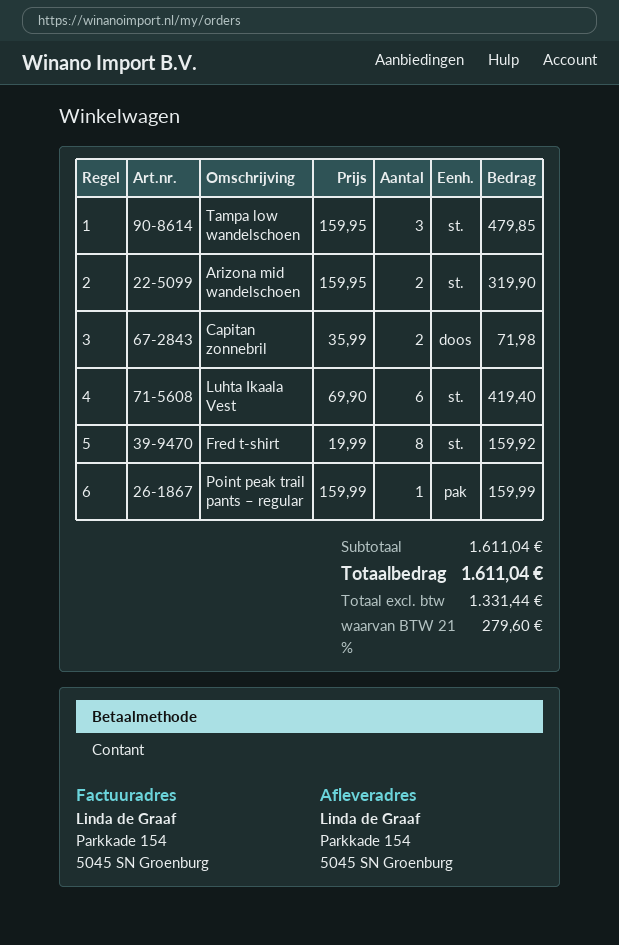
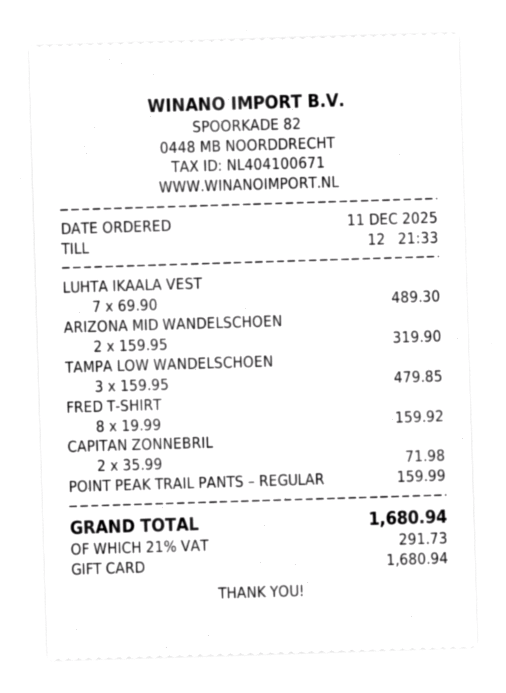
payment method: cash -> gift card
Luhta Ikaala Vest: 6 x 69.90 = 419.40 -> 7 x 69.90 = 489.30
tax: 21% = 279.60 -> 21% = 291.73
total: 1611.04 -> 1680.94

